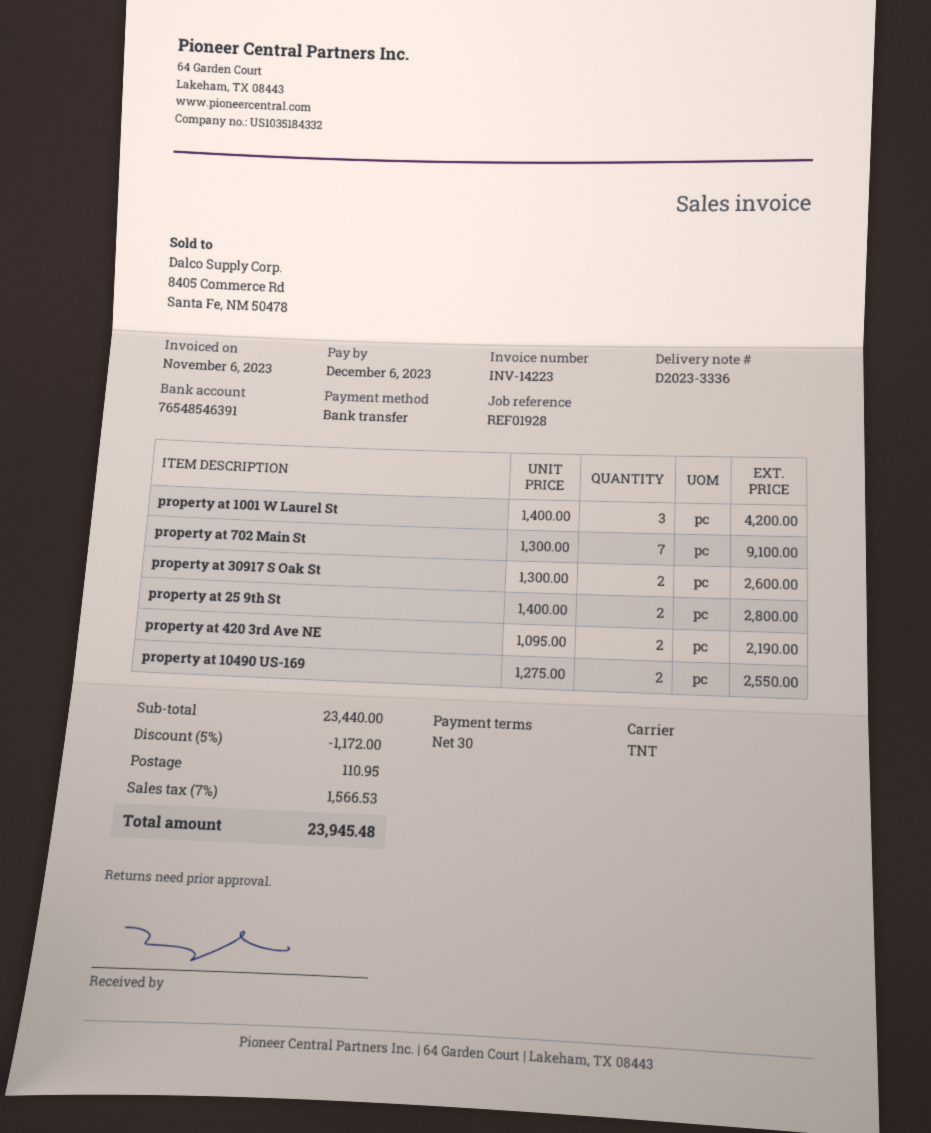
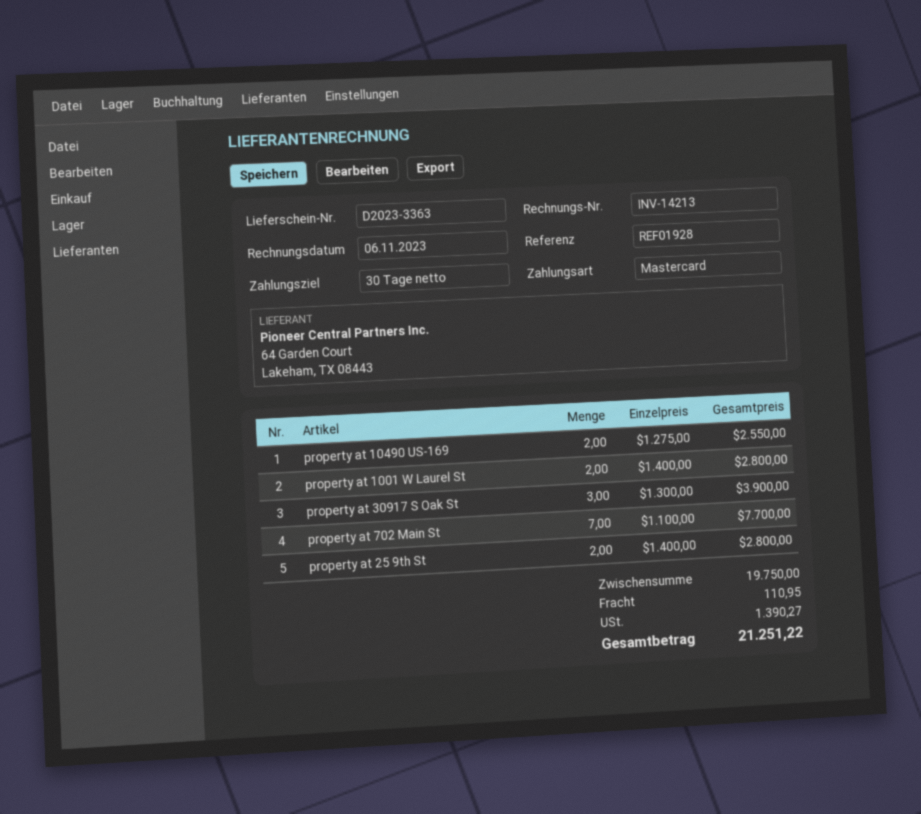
delivery note number: D2023-3336 -> D2023-3363
invoice number: INV-14223 -> INV-14213
payment method: bank transfer -> Mastercard
property at 1001 W Laurel St: 3 x 1400.00 = 4200.00 -> 2 x 1400.00 = 2800.00
property at 702 Main St: 7 x 1300.00 = 9100.00 -> 7 x 1100.00 = 7700.00
property at 30917 S Oak St: 2 x 1300.00 = 2600.00 -> 3 x 1300.00 = 3900.00
property at 420 3rd Ave NE: 2 x 1095.00 = 2190.00 -> none
subtotal: 23440.00 -> 19750.00
discount: 5% = 1172.00 -> none
tax: 1566.53 -> 1390.27
total: 23945.48 -> 21251.22

